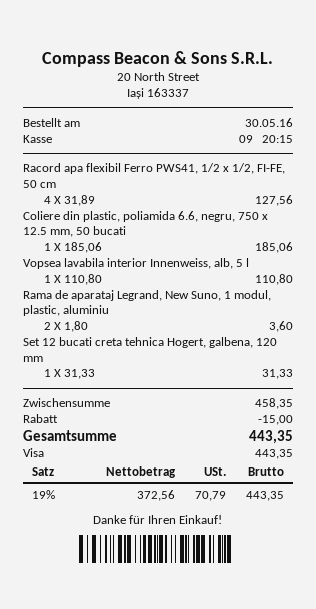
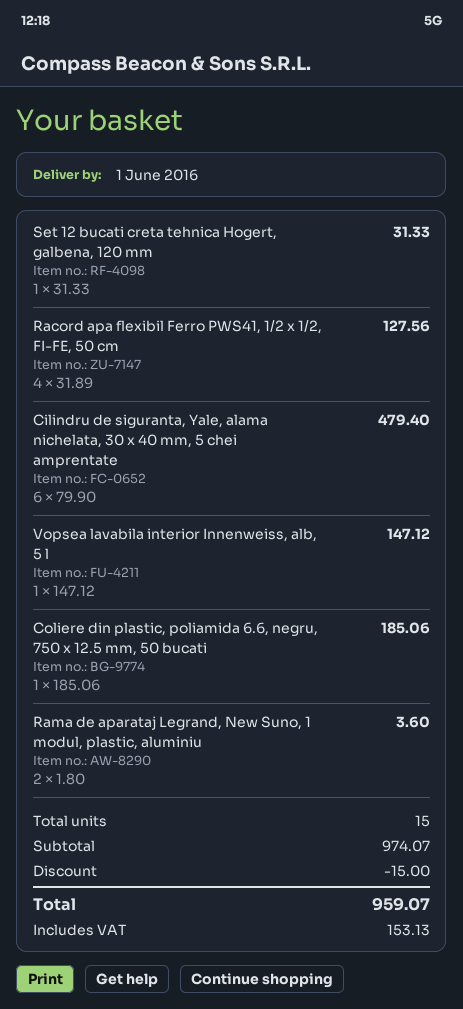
Vopsea lavabila interior Innenweiss, alb, 5 l: 1 x 110.80 = 110.80 -> 1 x 147.12 = 147.12
Cilindru de siguranta, Yale, alama nichelata, 30 x 40 mm, 5 chei amprentate: none -> 6 x 79.90 = 479.40
subtotal: 458.35 -> 974.07
tax: 70.79 -> 153.13
total: 443.35 -> 959.07

